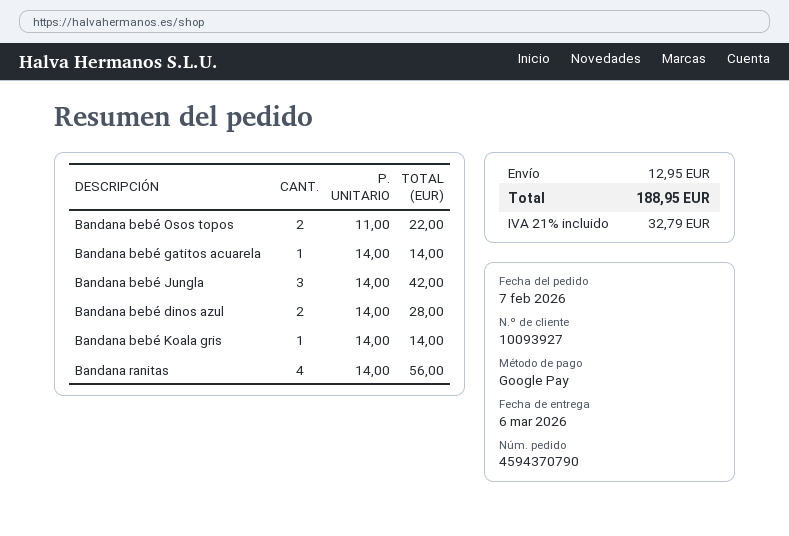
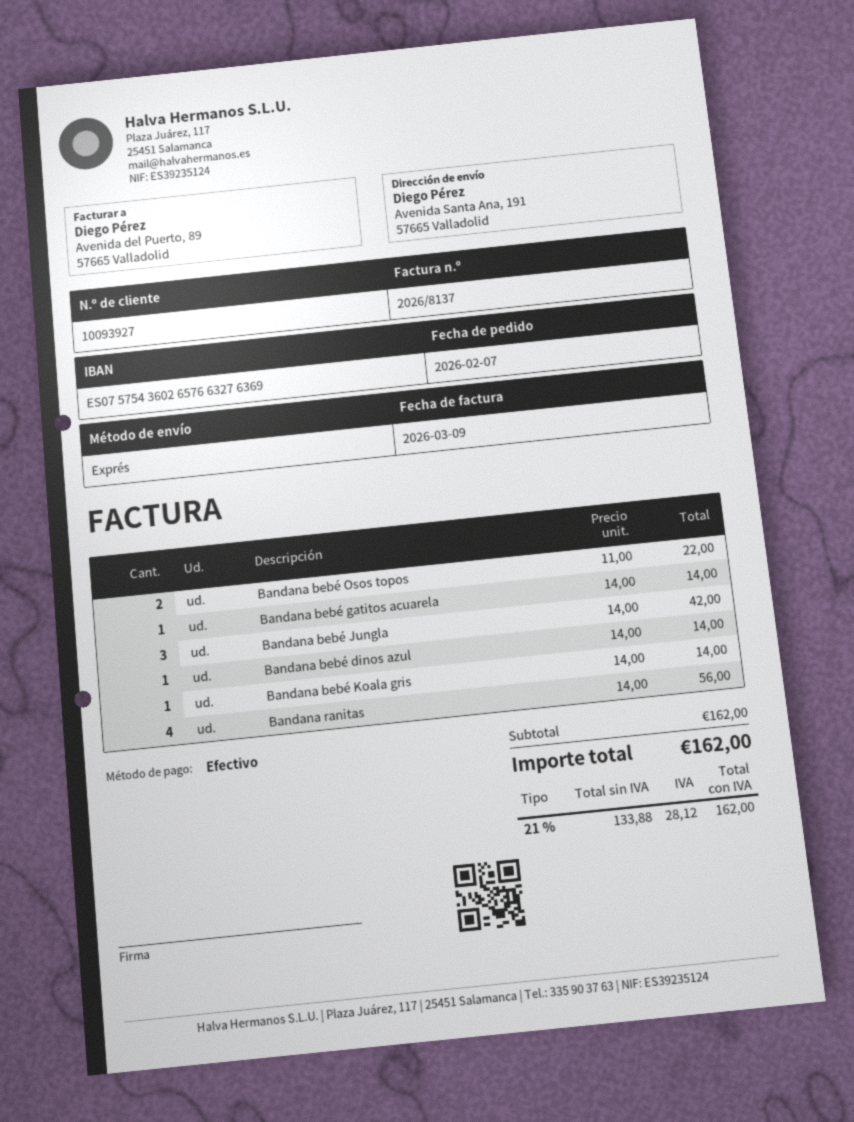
payment method: Google Pay -> cash
Bandana bebé dinos azul: 2 x 14.00 = 28.00 -> 1 x 14.00 = 14.00
shipping: 12.95 -> none
tax: 21% = 32.79 -> 21% = 28.12
total: 188.95 -> 162.00

